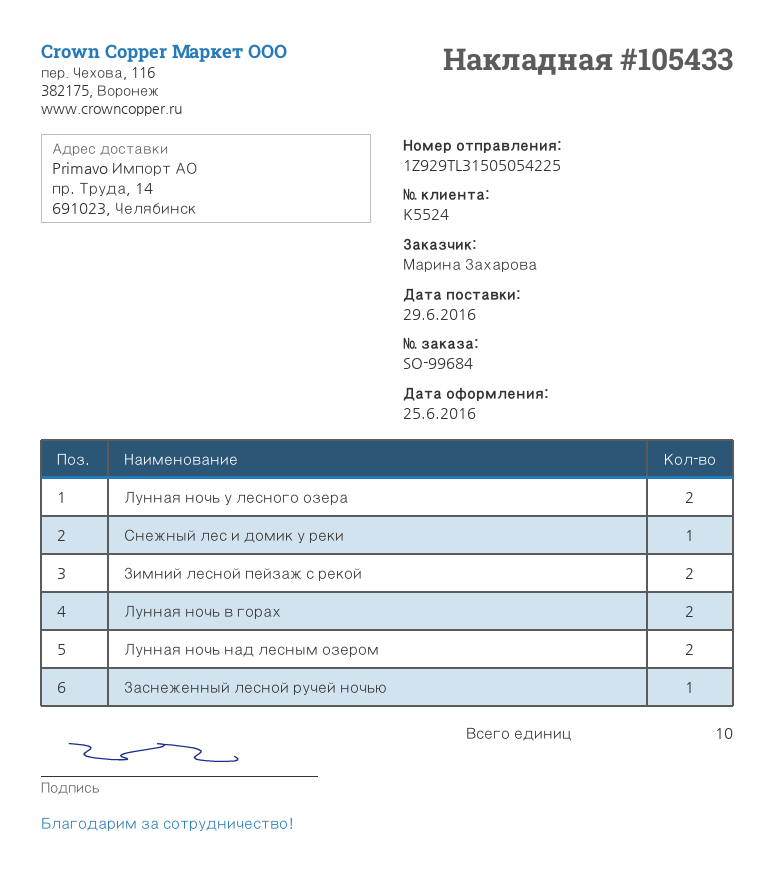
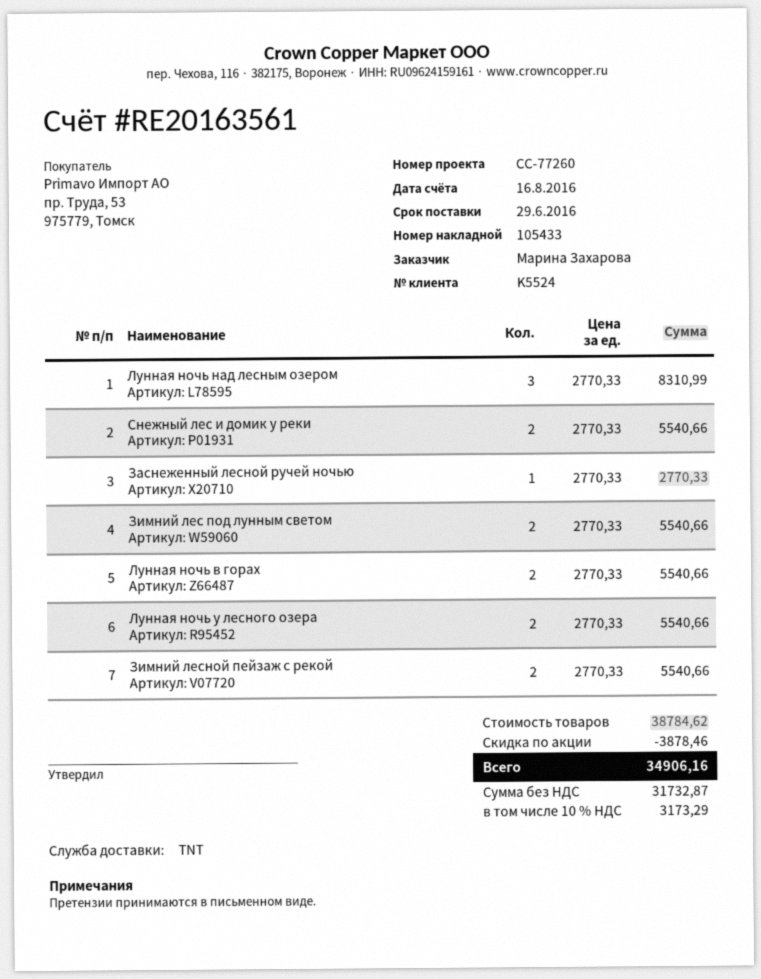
Снежный лес и домик у реки: 1 -> 2
Лунная ночь над лесным озером: 2 -> 3
Зимний лес под лунным светом: none -> 2

